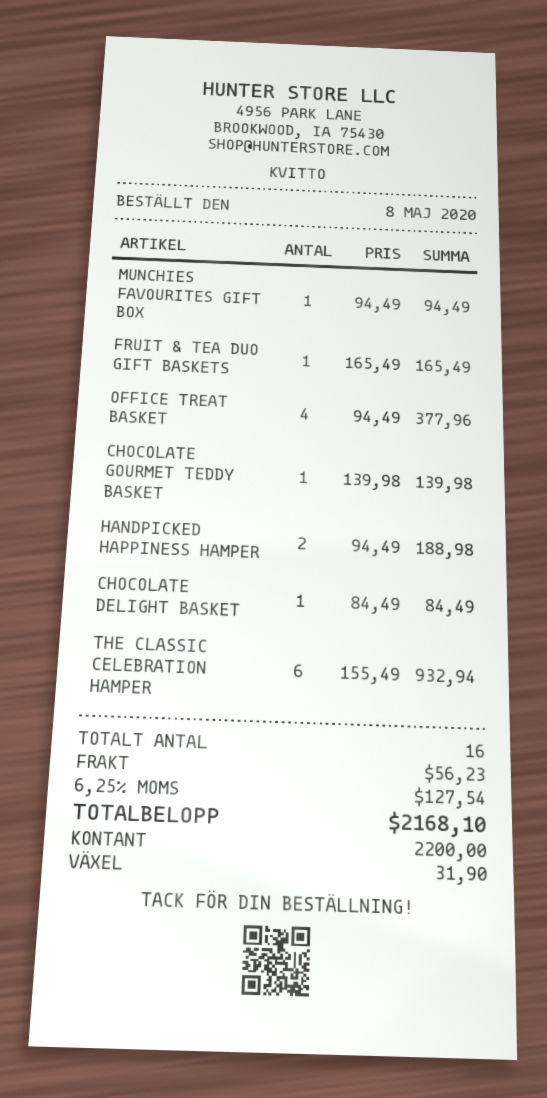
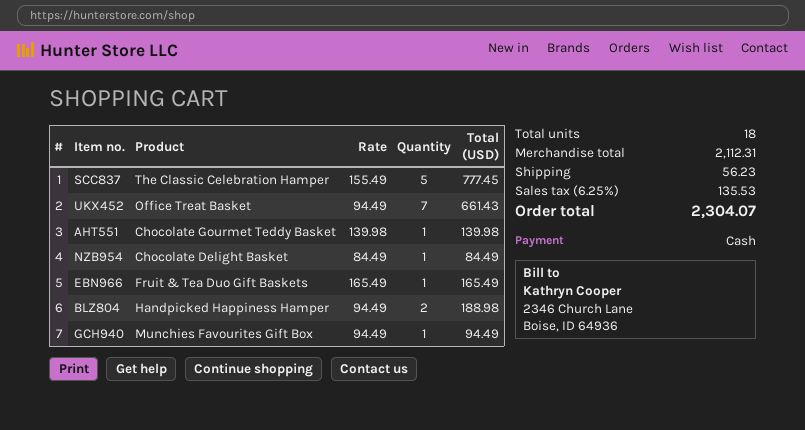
OFFICE TREAT BASKET: 4 x 94.49 = 377.96 -> 7 x 94.49 = 661.43
THE CLASSIC CELEBRATION HAMPER: 6 x 155.49 = 932.94 -> 5 x 155.49 = 777.45
total quantity: 16 -> 18
tax: 6.25% = 127.54 -> 6.25% = 135.53
total: 2168.10 -> 2304.07

